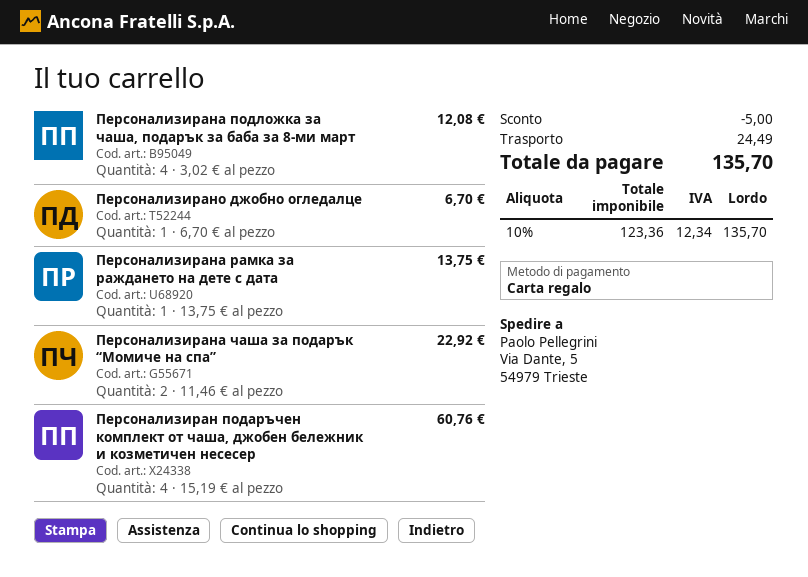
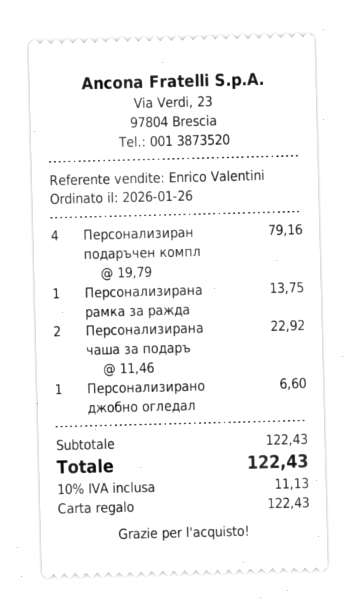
Персонализирана подложка за чаша, подарък за баба за 8-ми март: 4 x 3.02 = 12.08 -> none
Персонализирано джобно огледалце: 1 x 6.70 = 6.70 -> 1 x 6.60 = 6.60
Персонализиран подаръчен комплект от чаша, джобен бележник и козметичен несесер: 4 x 15.19 = 60.76 -> 4 x 19.79 = 79.16
discount: 5.00 -> none
shipping: 24.49 -> none
tax: 10% = 12.34 -> 10% = 11.13
total: 135.70 -> 122.43

